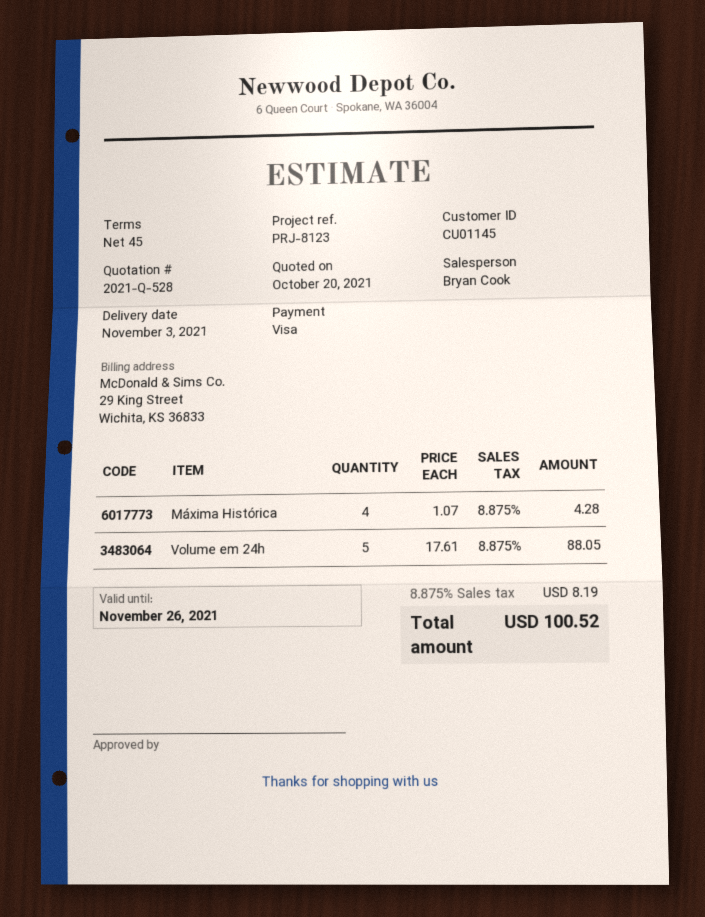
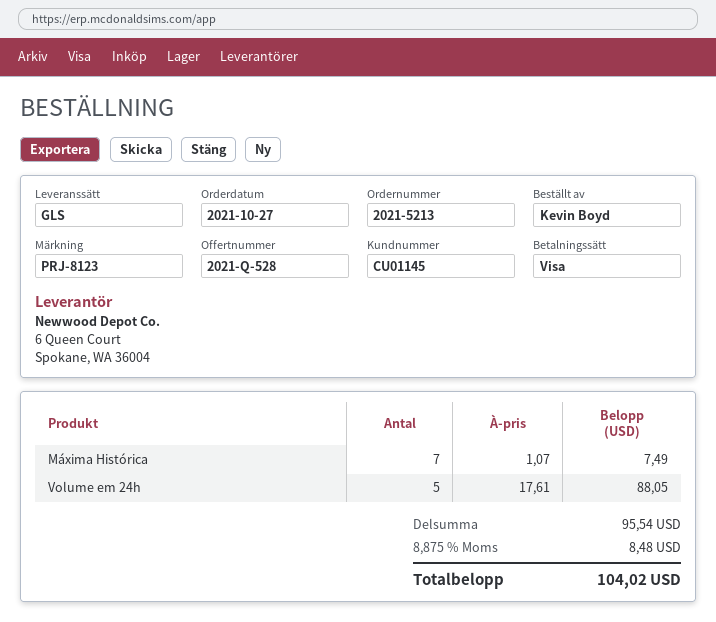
Máxima Histórica: 4 x 1.07 = 4.28 -> 7 x 1.07 = 7.49
tax: 8.875% = 8.19 -> 8.875% = 8.48
total: 100.52 -> 104.02

